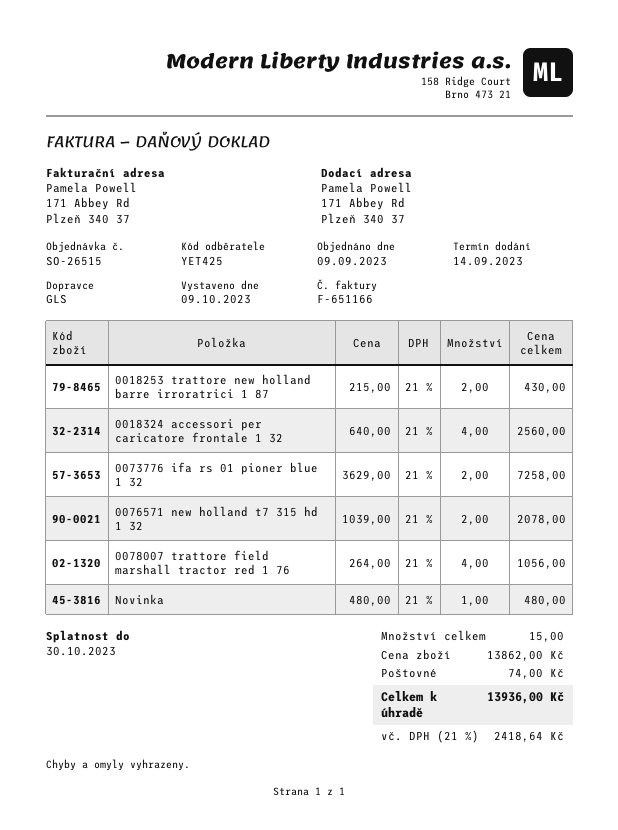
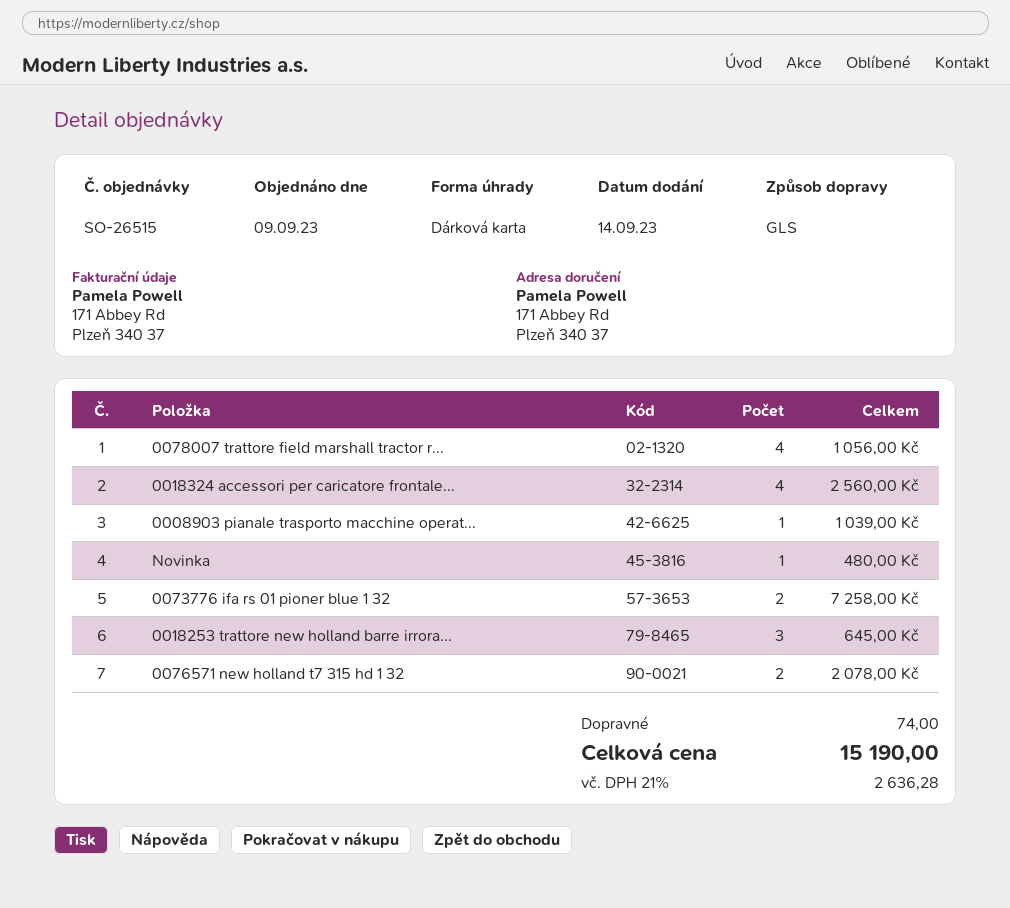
0018253 trattore new holland barre irroratrici 1 87: 2 for 430.00 -> 3 for 645.00
0008903 pianale trasporto macchine operat...: none -> 1 for 1039.00
tax: 21% = 2418.64 -> 21% = 2636.28
total: 13936.00 -> 15190.00

